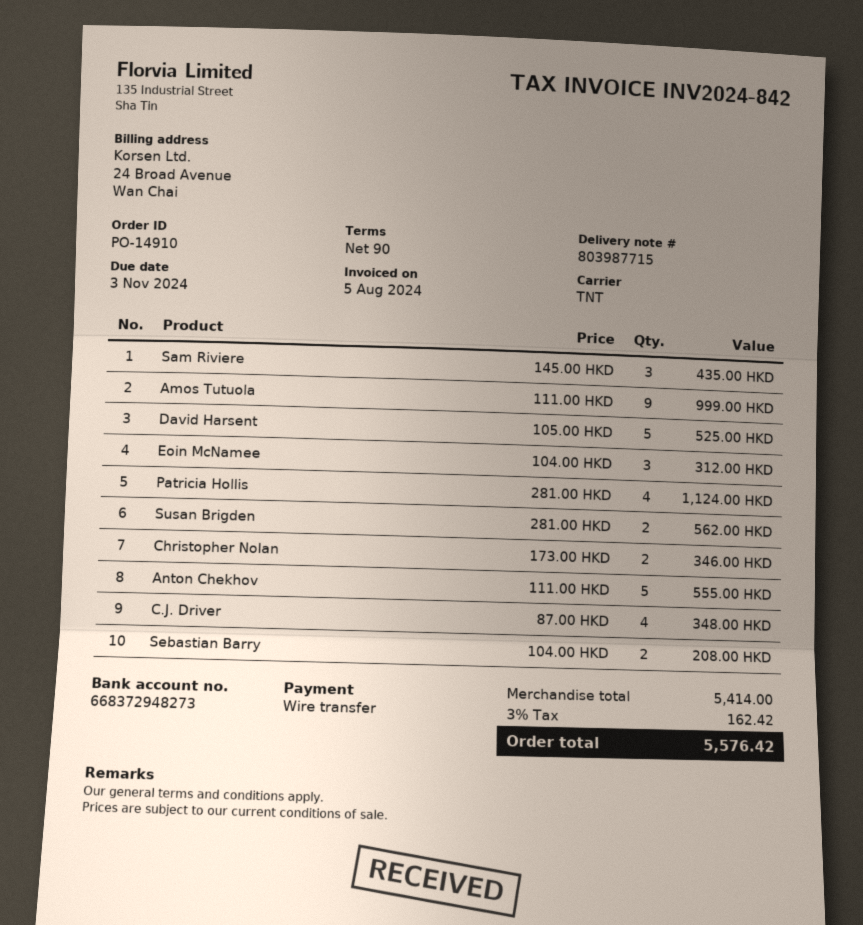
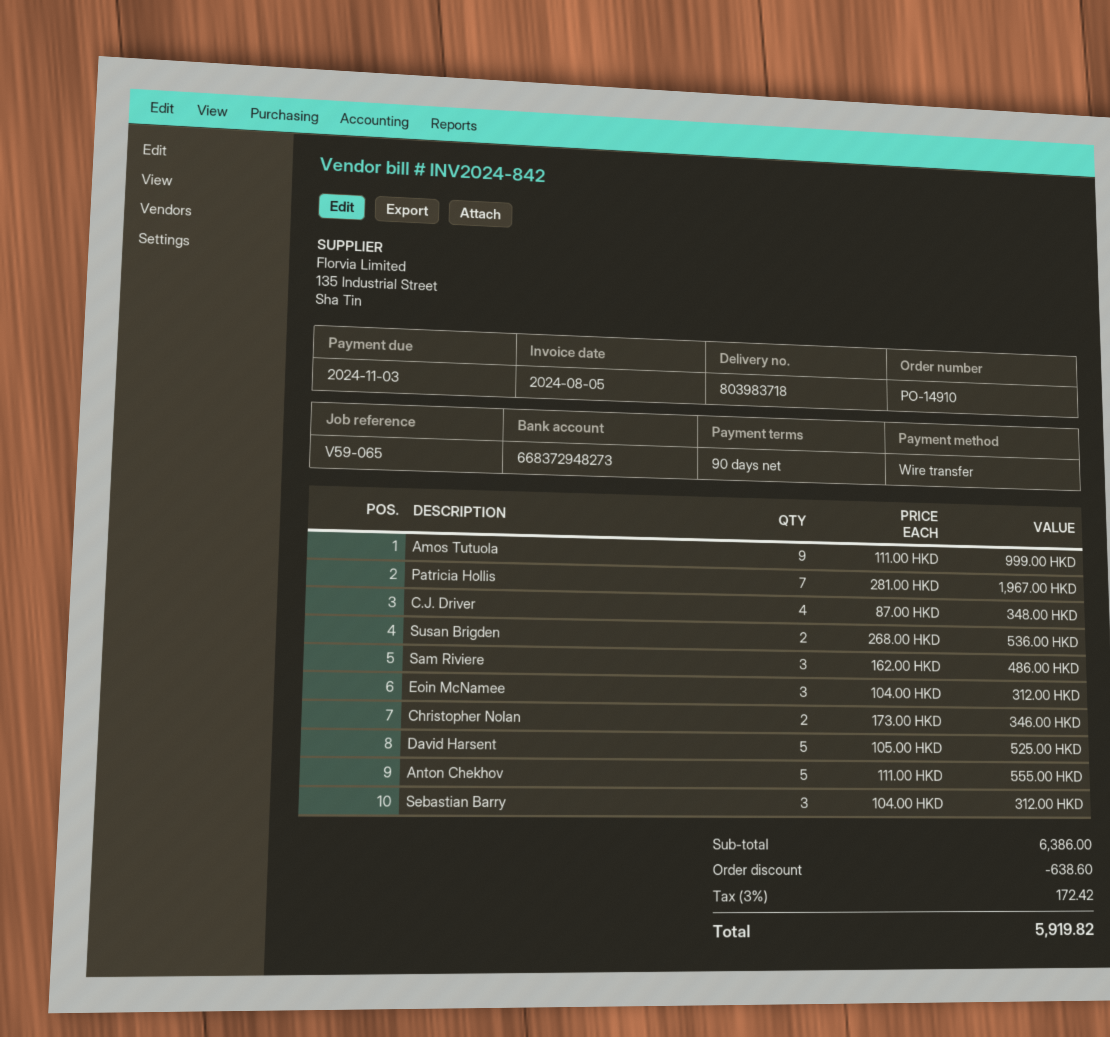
delivery note number: 803987715 -> 803983718
Sam Riviere: 3 x 145.00 = 435.00 -> 3 x 162.00 = 486.00
Patricia Hollis: 4 x 281.00 = 1124.00 -> 7 x 281.00 = 1967.00
Susan Brigden: 2 x 281.00 = 562.00 -> 2 x 268.00 = 536.00
Sebastian Barry: 2 x 104.00 = 208.00 -> 3 x 104.00 = 312.00
subtotal: 5414.00 -> 6386.00
discount: none -> 638.60
tax: 3% = 162.42 -> 3% = 172.42
total: 5576.42 -> 5919.82

